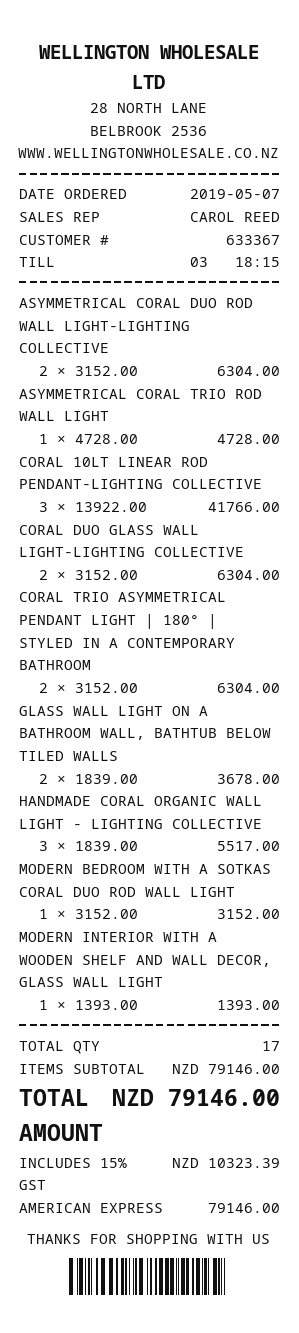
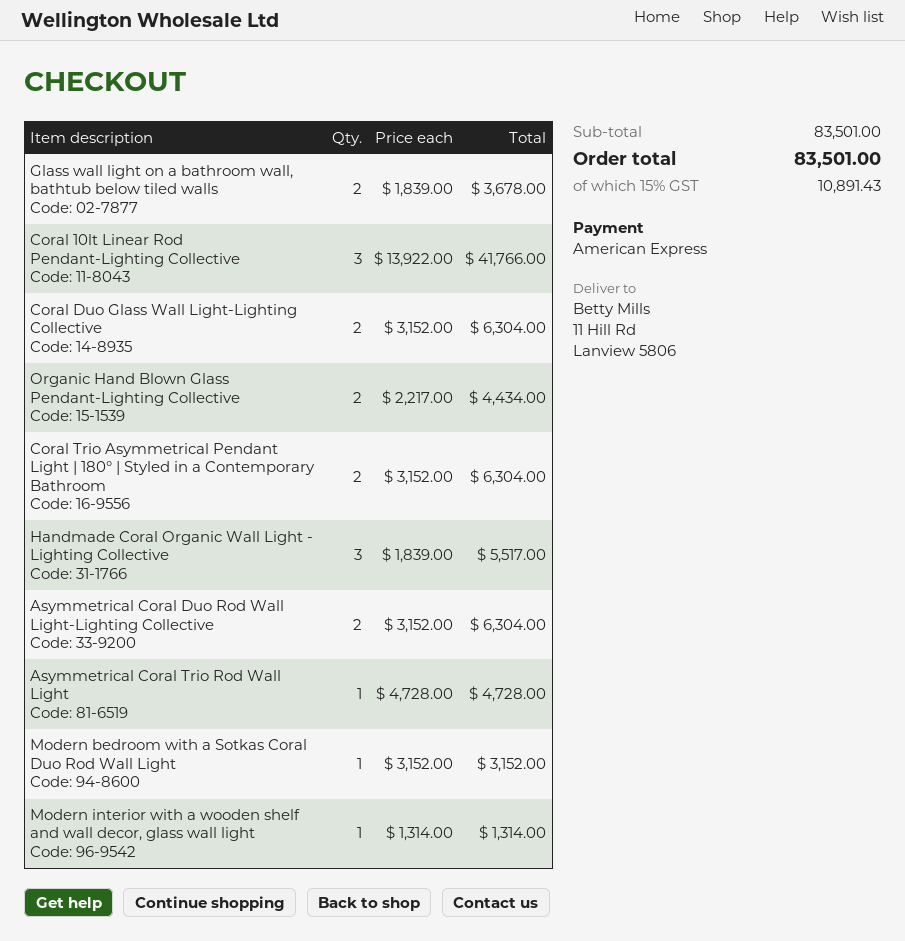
MODERN INTERIOR WITH A WOODEN SHELF AND WALL DECOR, GLASS WALL LIGHT: 1 x 1393.00 = 1393.00 -> 1 x 1314.00 = 1314.00
Organic Hand Blown Glass Pendant-Lighting Collective: none -> 2 x 2217.00 = 4434.00
subtotal: 79146.00 -> 83501.00
tax: 15% = 10323.39 -> 15% = 10891.43
total: 79146.00 -> 83501.00

